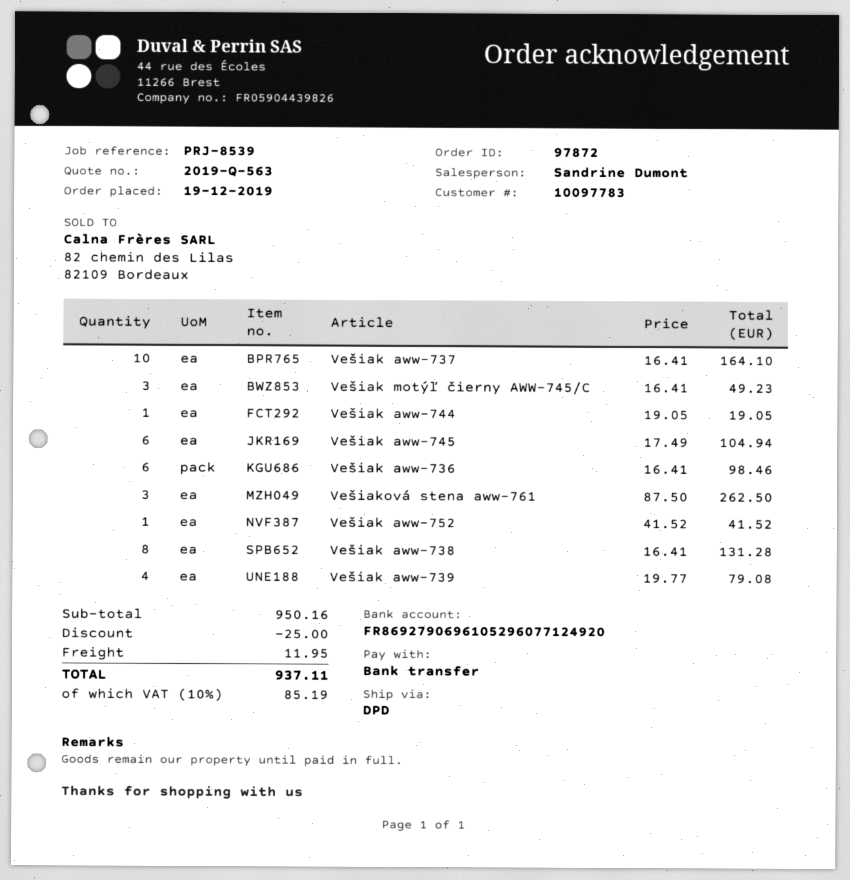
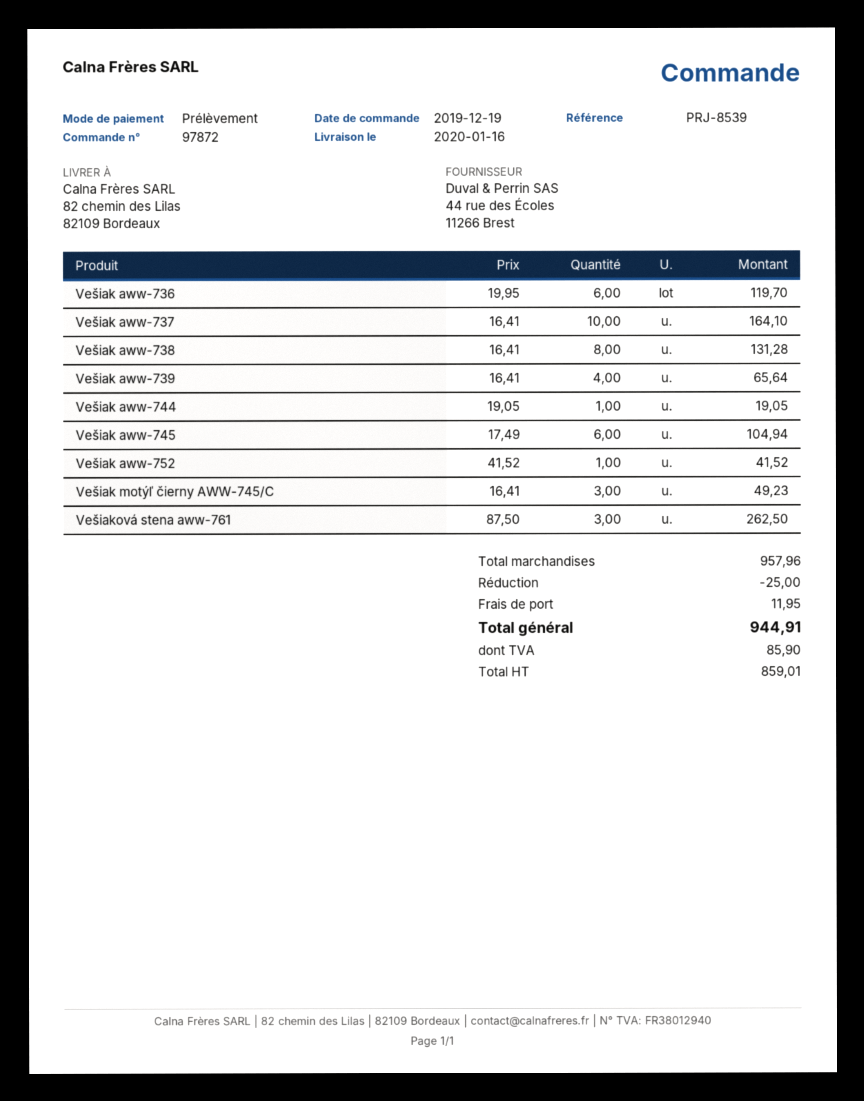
payment method: bank transfer -> direct debit
Vešiak aww-736: 6 x 16.41 = 98.46 -> 6 x 19.95 = 119.70
Vešiak aww-739: 4 x 19.77 = 79.08 -> 4 x 16.41 = 65.64
subtotal: 950.16 -> 957.96
tax: 85.19 -> 85.90
total: 937.11 -> 944.91

